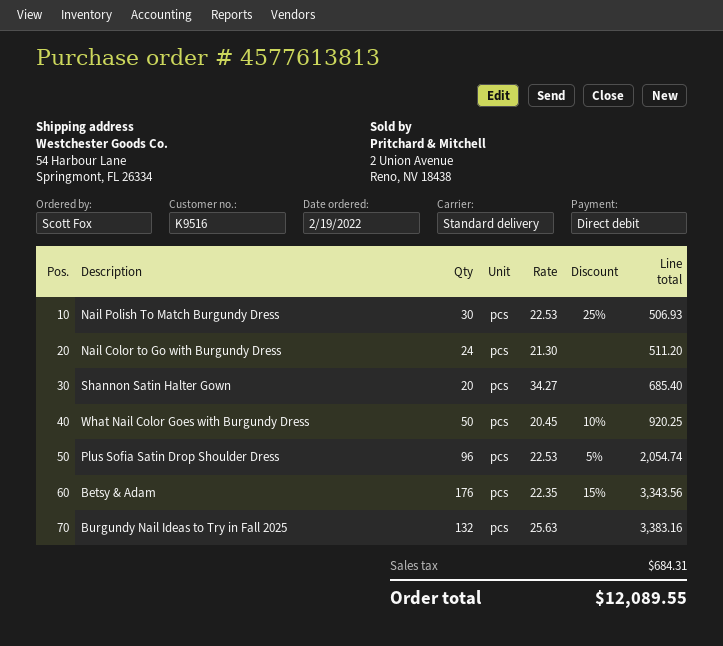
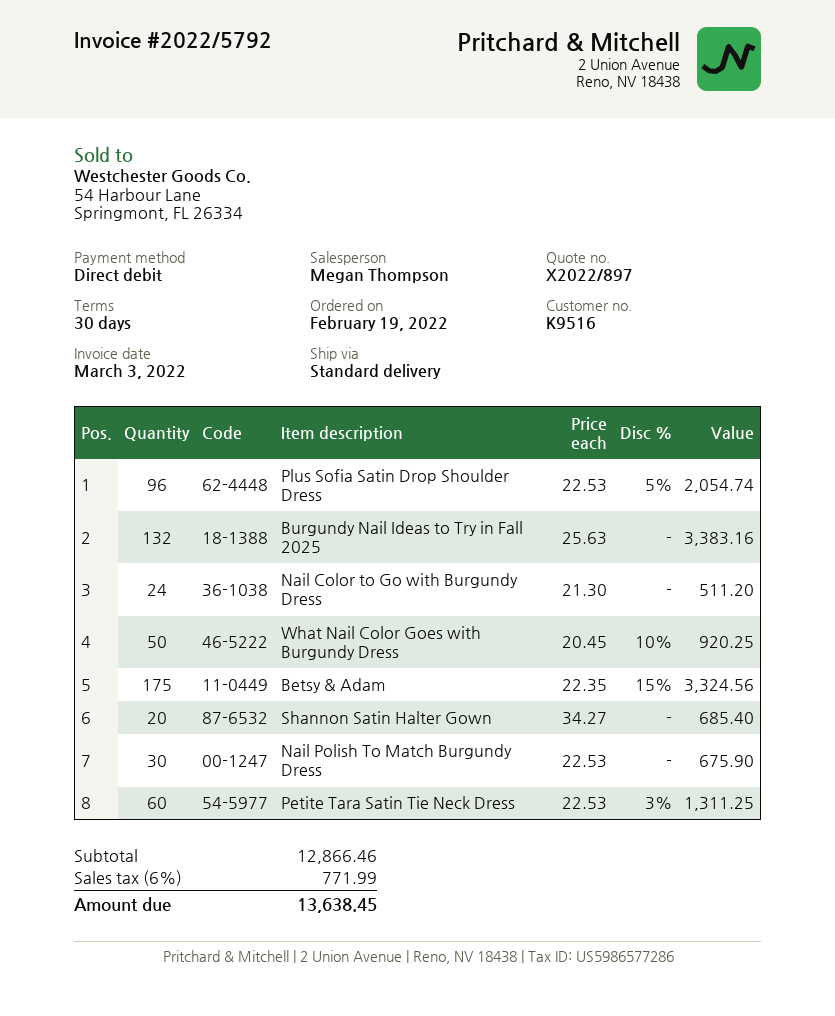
Nail Polish To Match Burgundy Dress: 30 x 22.53 - 25% = 506.93 -> 30 x 22.53 = 675.90
Betsy & Adam: 176 x 22.35 - 15% = 3343.56 -> 175 x 22.35 - 15% = 3324.56
Petite Tara Satin Tie Neck Dress: none -> 60 x 22.53 - 3% = 1311.25
tax: 684.31 -> 771.99
total: 12089.55 -> 13638.45

